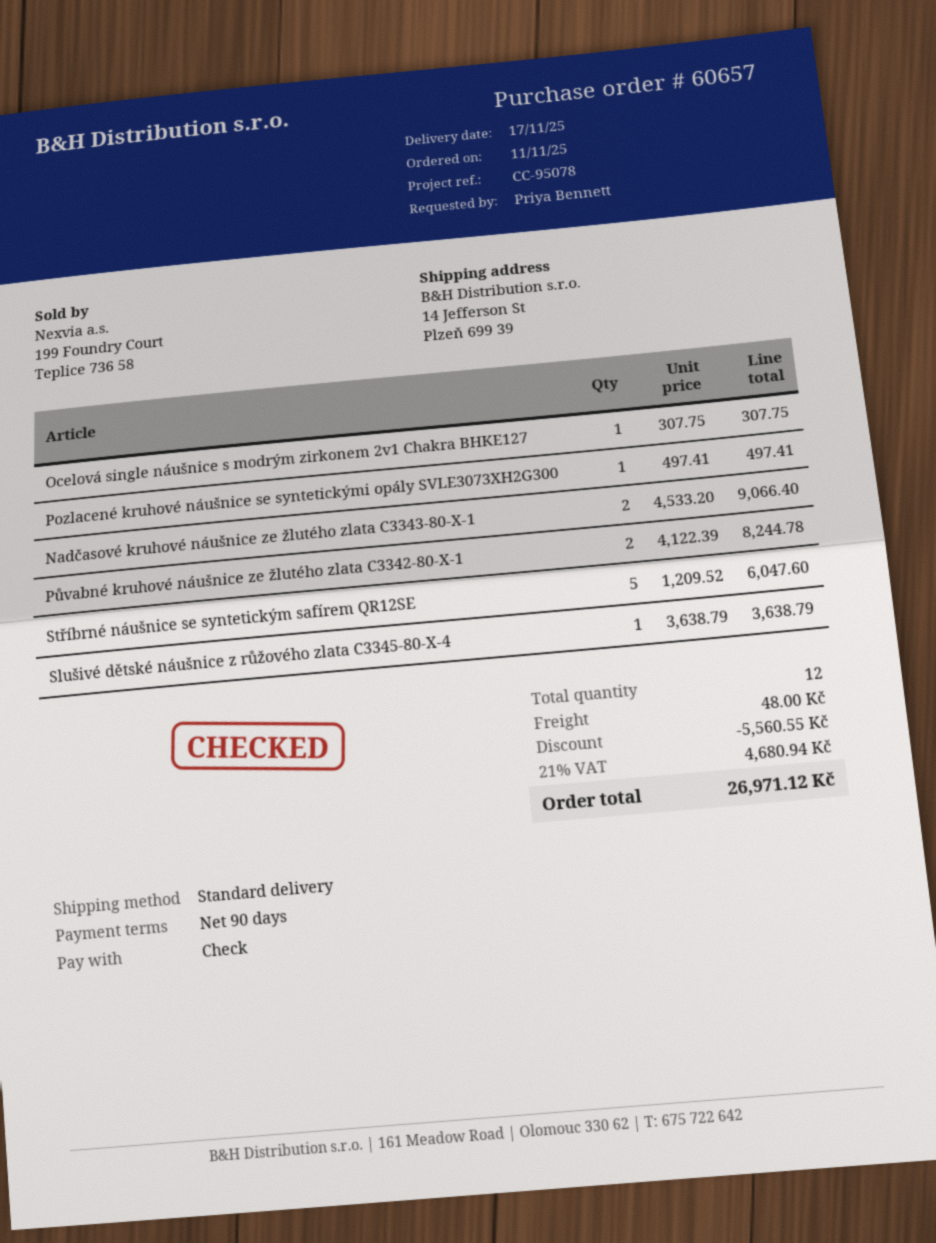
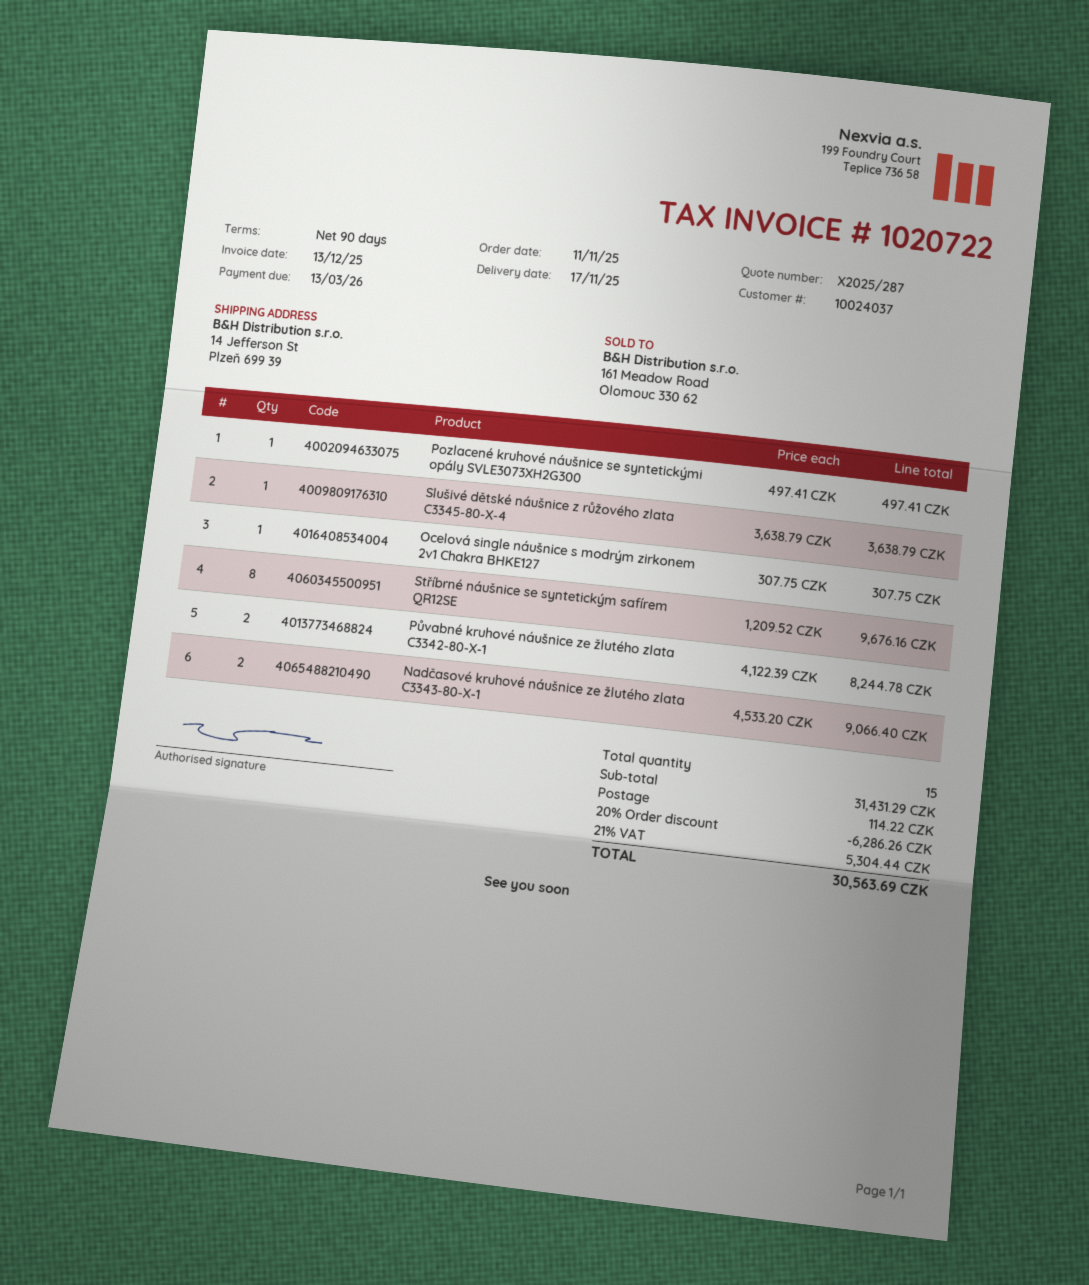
Stříbrné náušnice se syntetickým safírem QR12SE: 5 x 1209.52 = 6047.60 -> 8 x 1209.52 = 9676.16
total quantity: 12 -> 15
discount: 5560.55 -> 6286.26
shipping: 48.00 -> 114.22
tax: 21% = 4680.94 -> 21% = 5304.44
total: 26971.12 -> 30563.69

